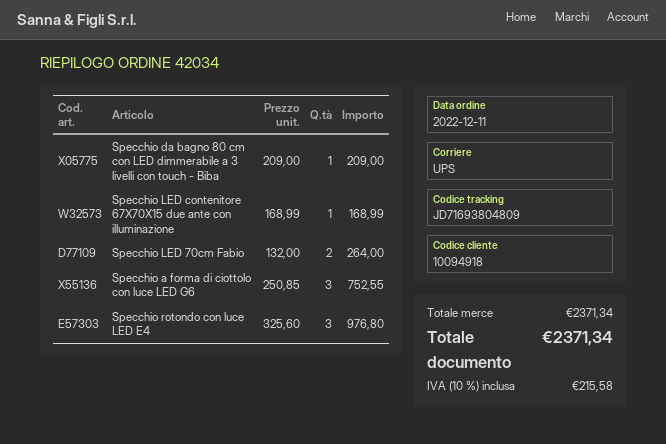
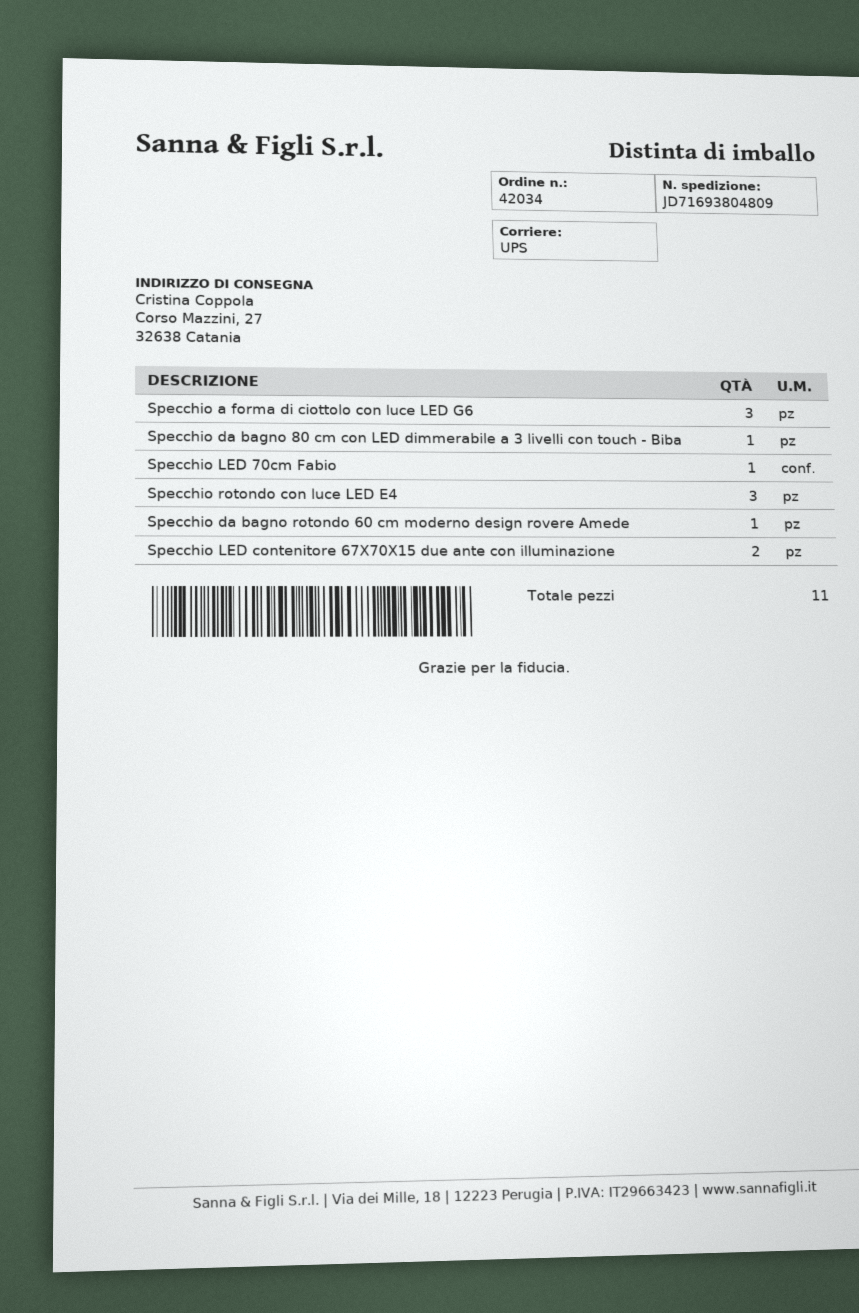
Specchio LED contenitore 67X70X15 due ante con illuminazione: 1 -> 2
Specchio LED 70cm Fabio: 2 -> 1
Specchio da bagno rotondo 60 cm moderno design rovere Amede: none -> 1

